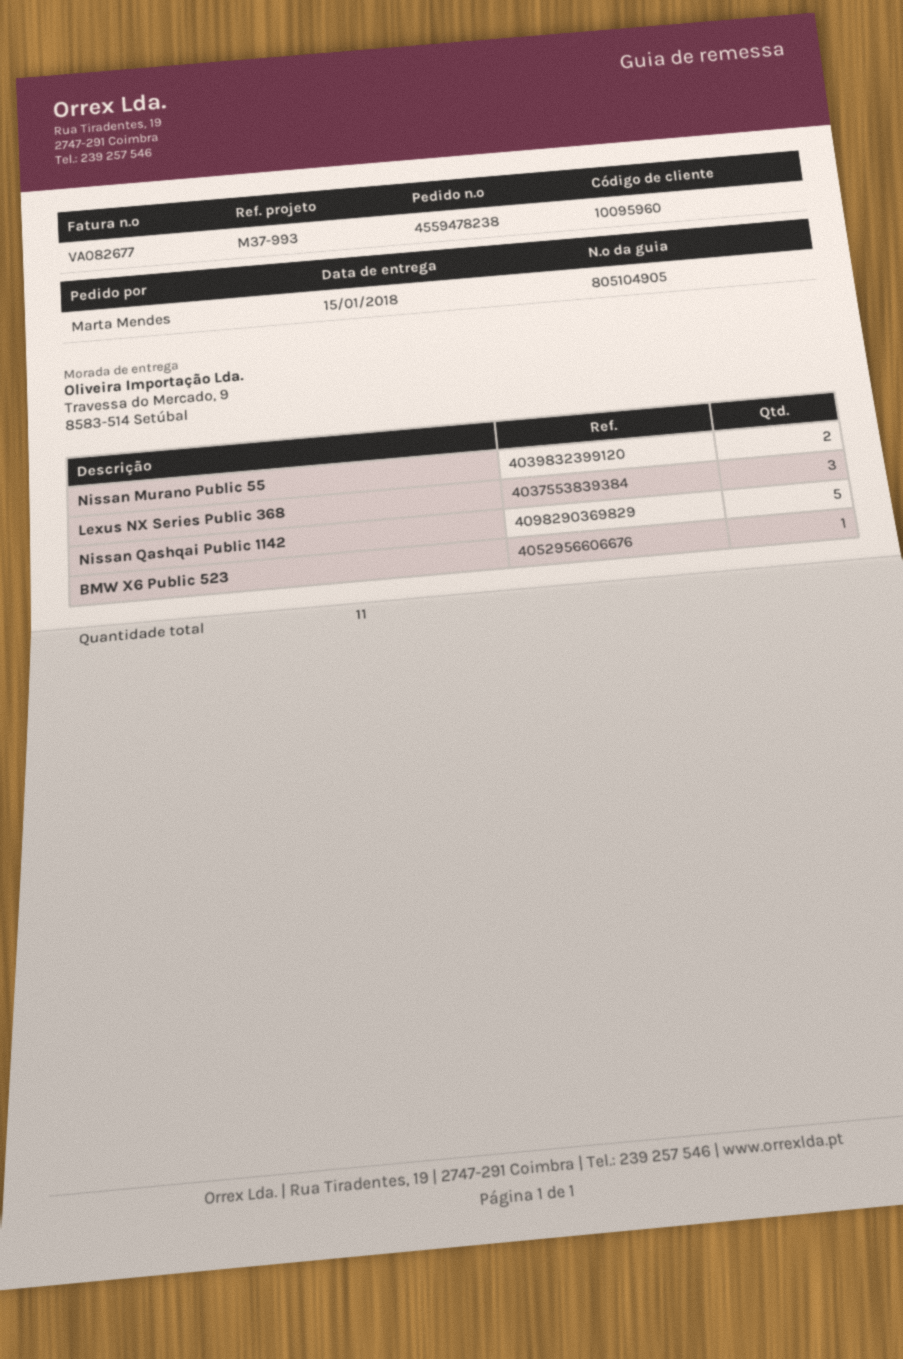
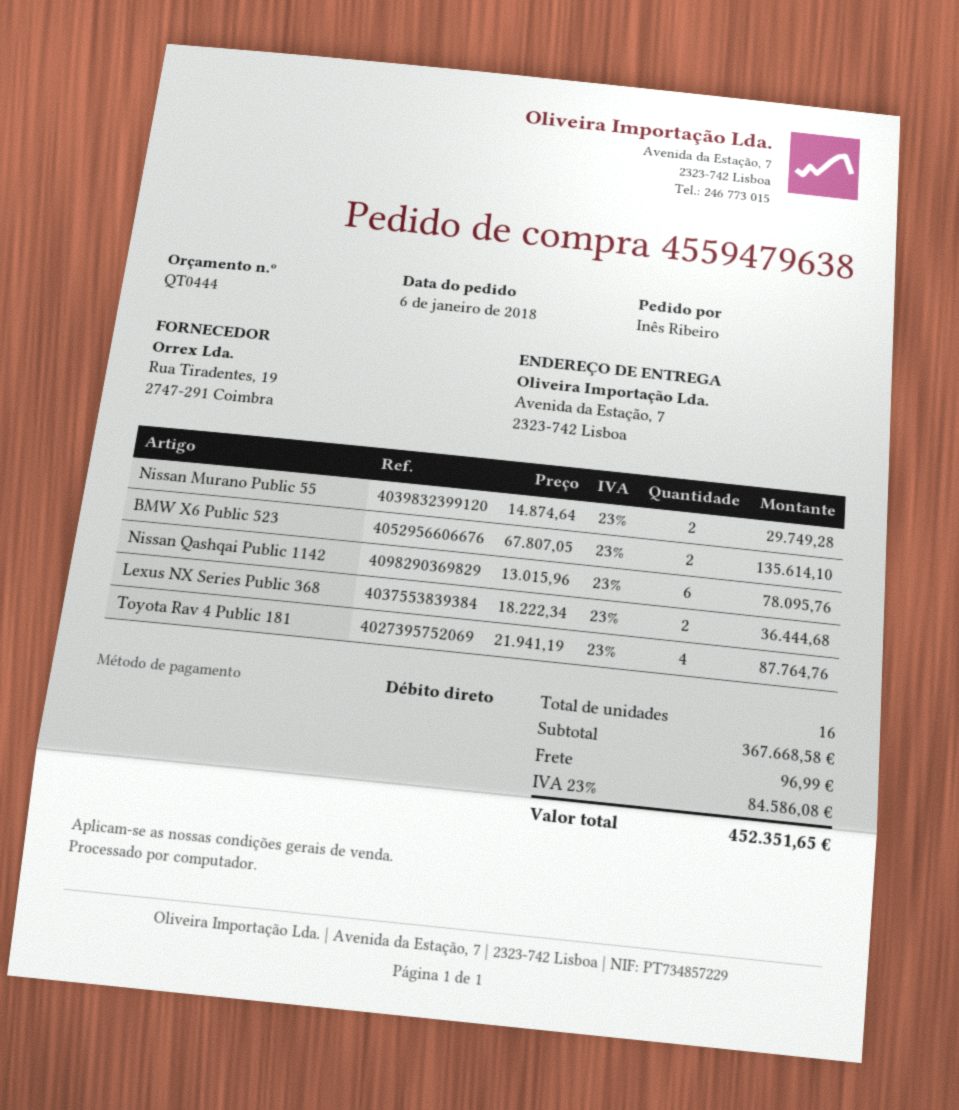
order number: 4559478238 -> 4559479638
ordered by: Marta Mendes -> Inês Ribeiro
ship to: Travessa do Mercado, 9, 8583-514 Setúbal -> Avenida da Estação, 7, 2323-742 Lisboa
Lexus NX Series Public 368: 3 -> 2
Nissan Qashqai Public 1142: 5 -> 6
BMW X6 Public 523: 1 -> 2
Toyota Rav 4 Public 181: none -> 4
total quantity: 11 -> 16

